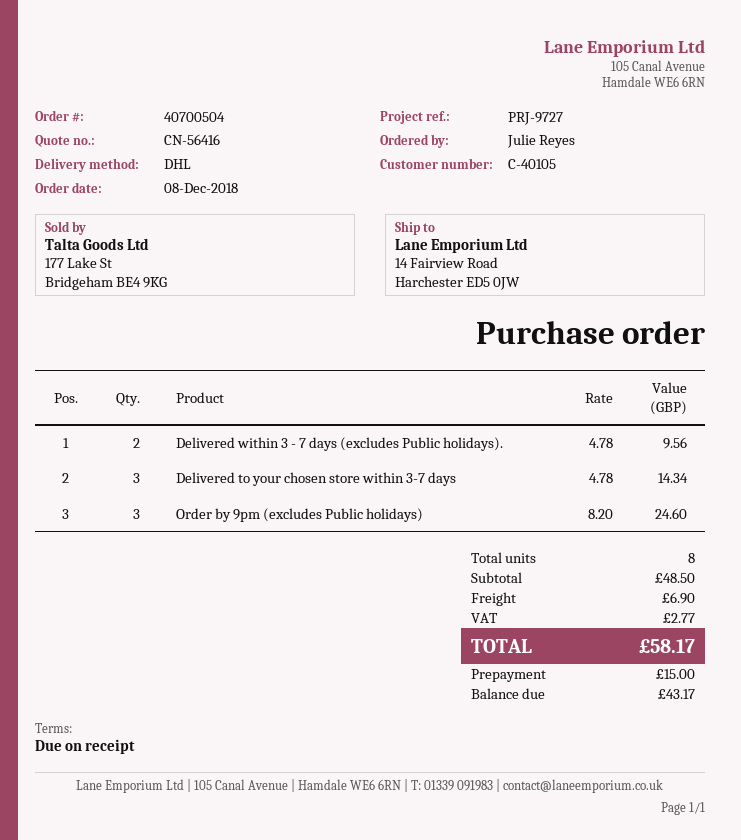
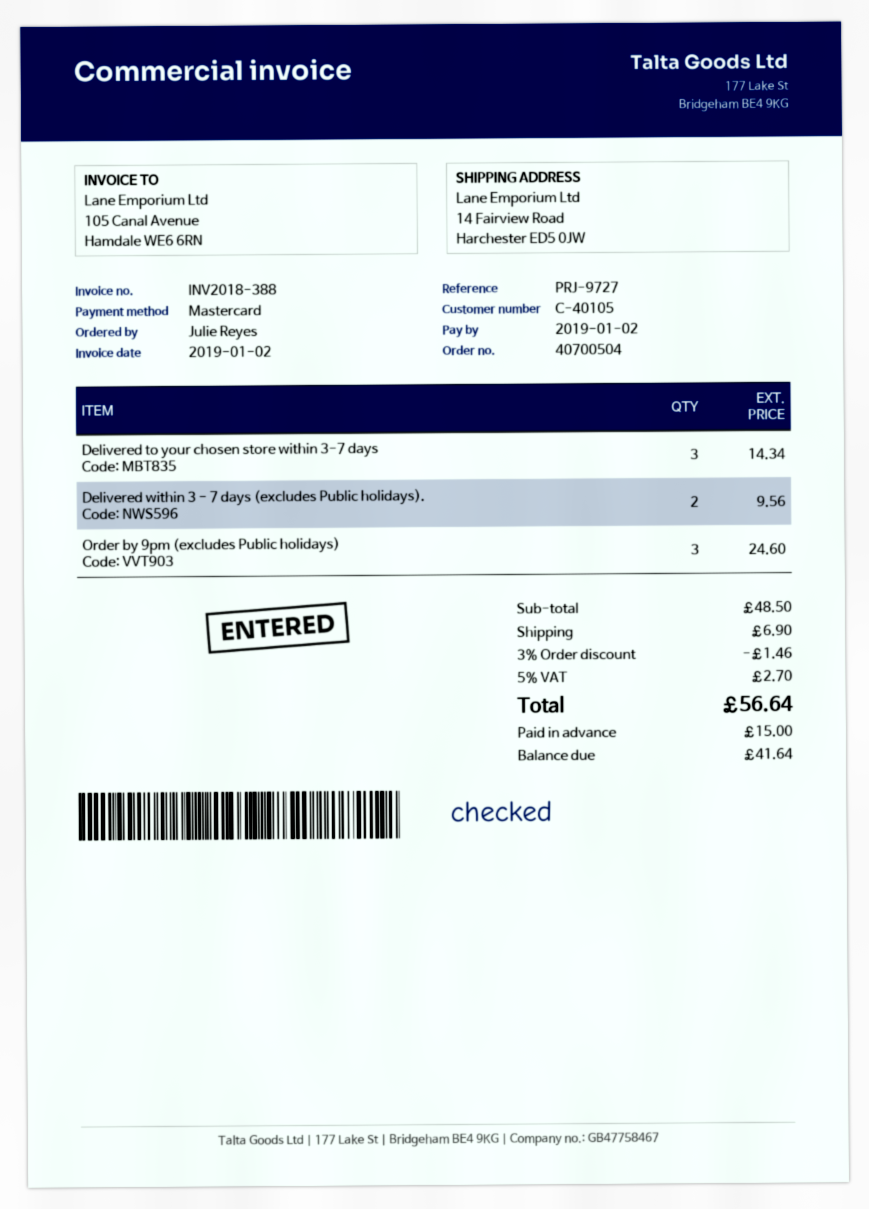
discount: none -> 3% = 1.46
tax: 2.77 -> 2.70
total: 58.17 -> 56.64
balance: 43.17 -> 41.64

